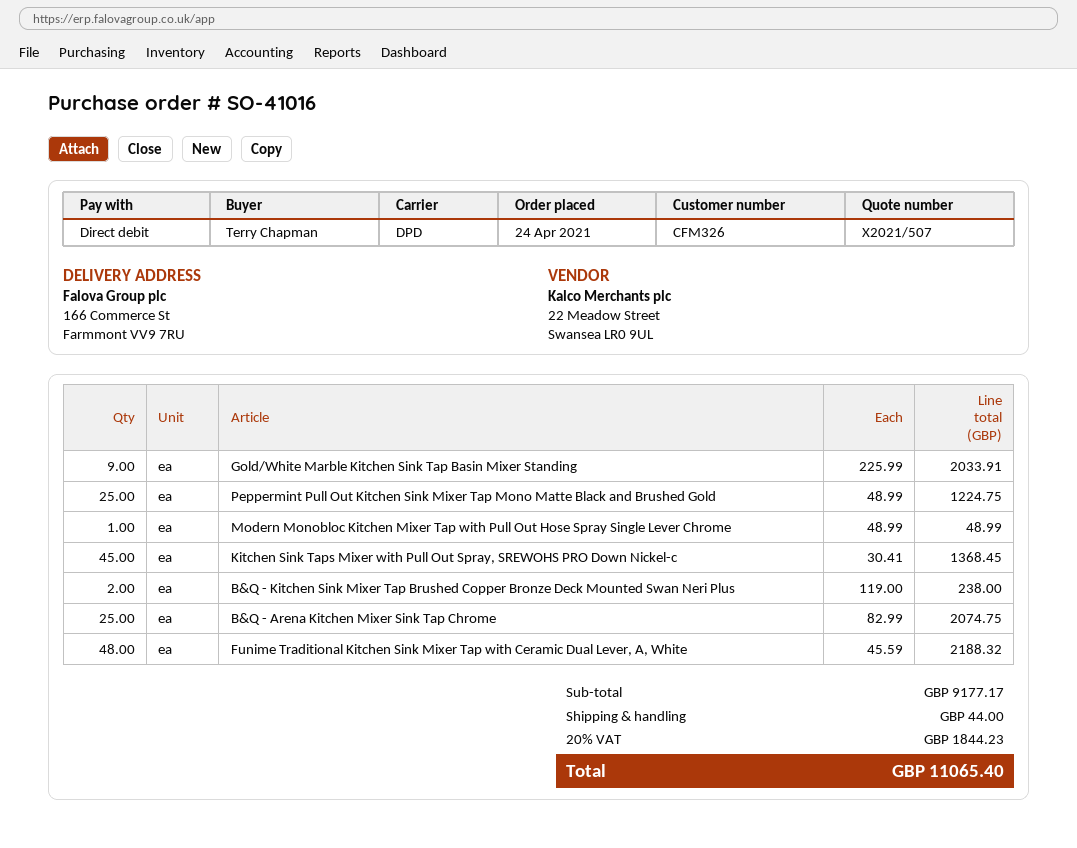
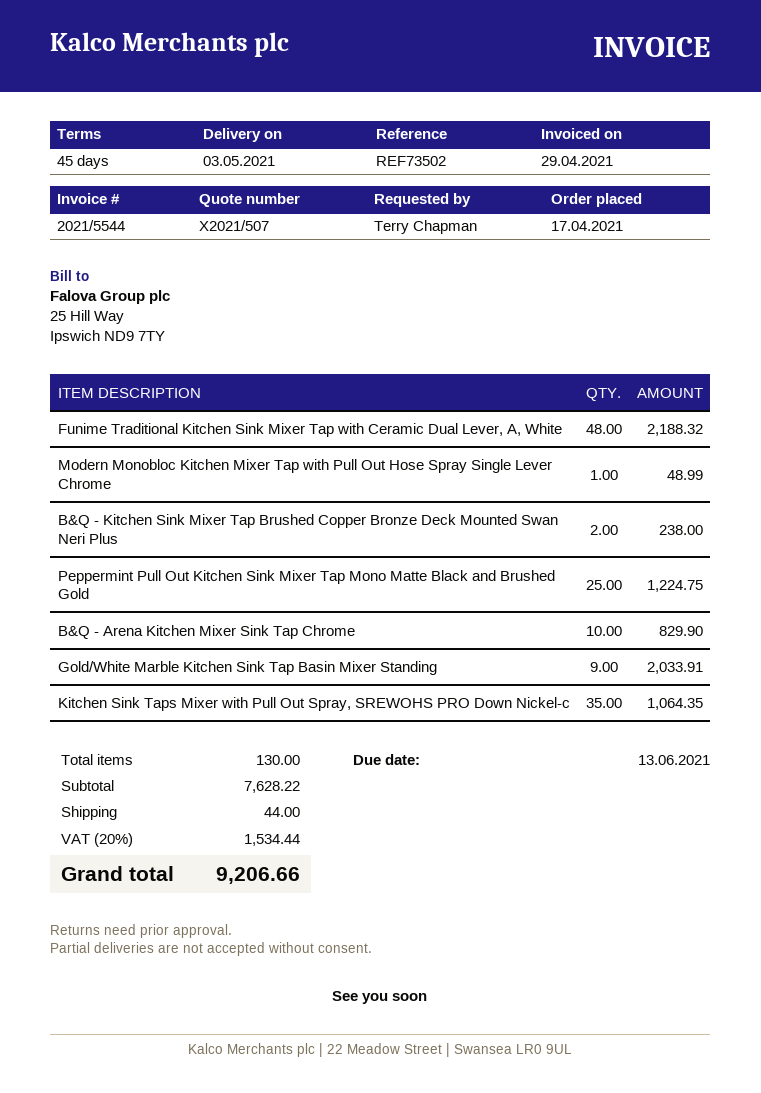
order date: 2021-04-24 -> 2021-04-17
Kitchen Sink Taps Mixer with Pull Out Spray, SREWOHS PRO Down Nickel-c: 45 for 1368.45 -> 35 for 1064.35
B&Q - Arena Kitchen Mixer Sink Tap Chrome: 25 for 2074.75 -> 10 for 829.90
subtotal: 9177.17 -> 7628.22
tax: 20% = 1844.23 -> 20% = 1534.44
total: 11065.40 -> 9206.66

